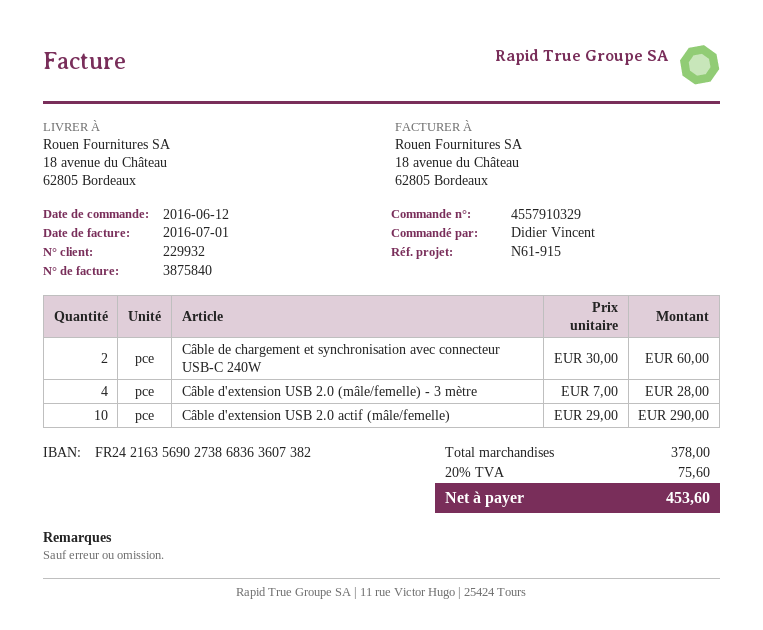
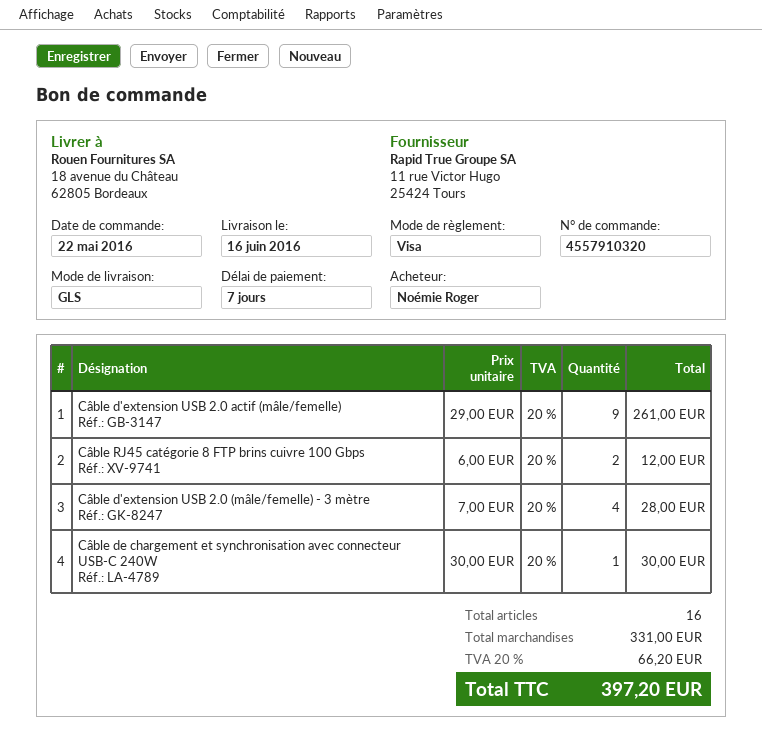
order number: 4557910329 -> 4557910320
order date: 2016-06-12 -> 2016-05-22
ordered by: Didier Vincent -> Noémie Roger
Câble de chargement et synchronisation avec connecteur USB-C 240W: 2 x 30.00 = 60.00 -> 1 x 30.00 = 30.00
Câble d'extension USB 2.0 actif (mâle/femelle): 10 x 29.00 = 290.00 -> 9 x 29.00 = 261.00
Câble RJ45 catégorie 8 FTP brins cuivre 100 Gbps: none -> 2 x 6.00 = 12.00
subtotal: 378.00 -> 331.00
tax: 20% = 75.60 -> 20% = 66.20
total: 453.60 -> 397.20

